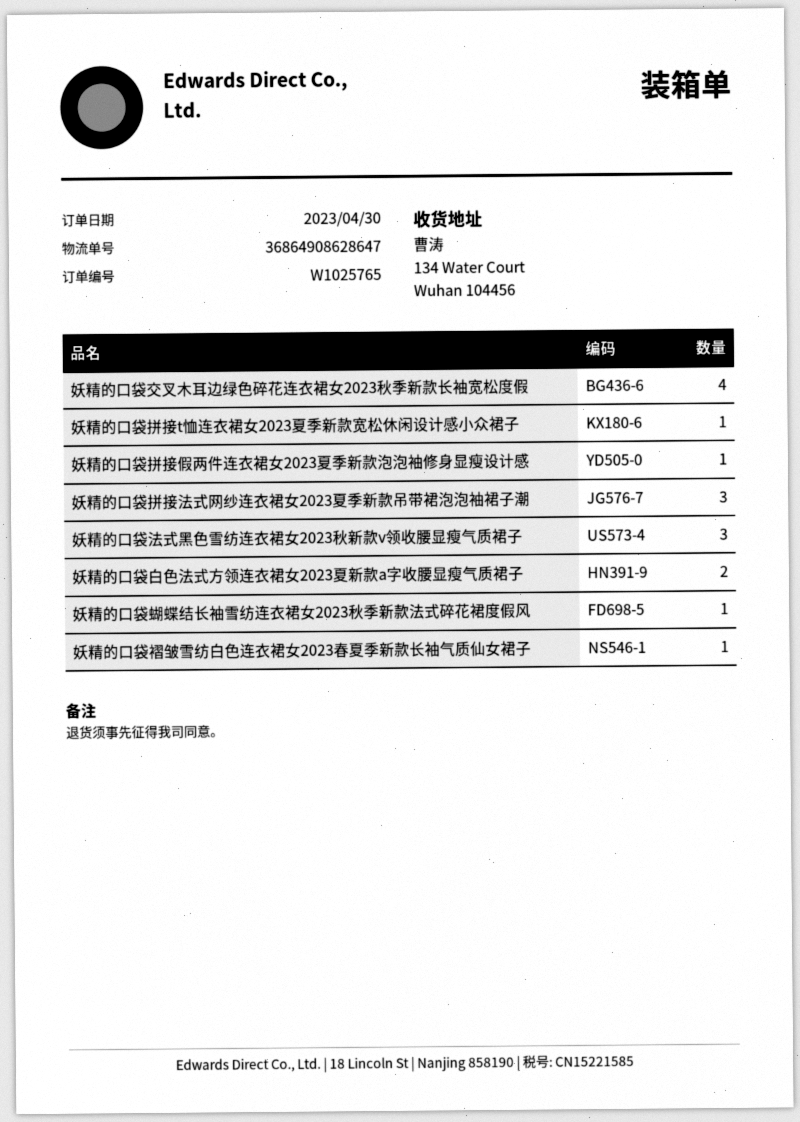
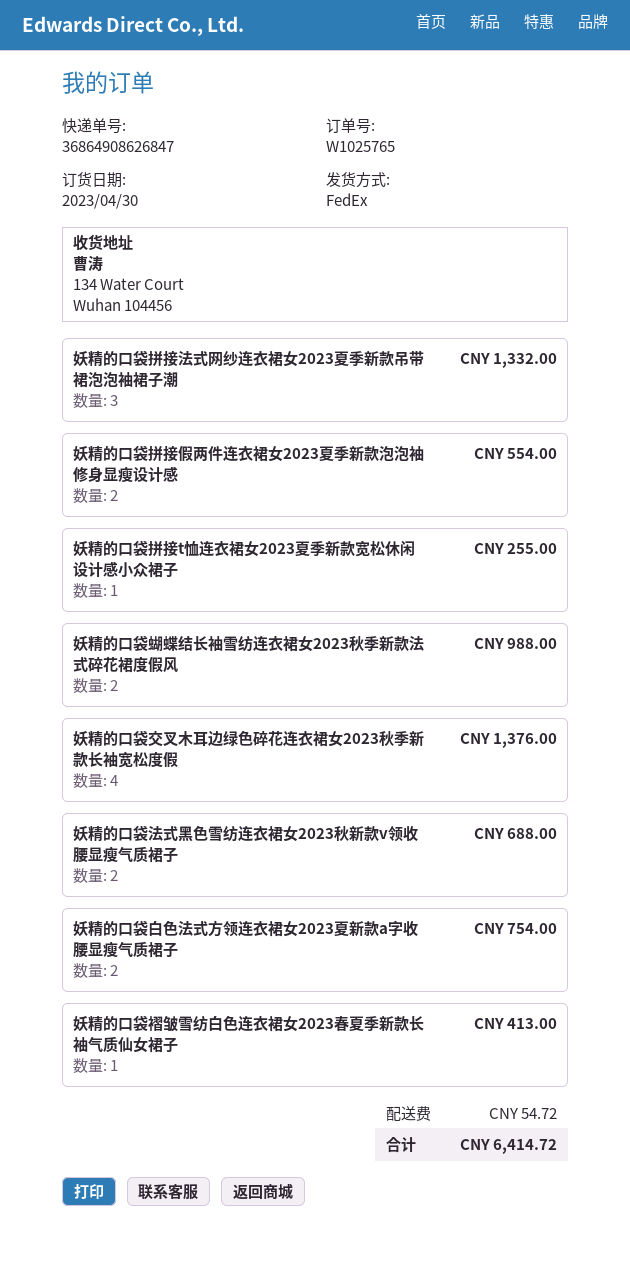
tracking number: 36864908628647 -> 36864908626847
妖精的口袋拼接假两件连衣裙女2023夏季新款泡泡袖修身显瘦设计感: 1 -> 2
妖精的口袋法式黑色雪纺连衣裙女2023秋新款v领收腰显瘦气质裙子: 3 -> 2
妖精的口袋蝴蝶结长袖雪纺连衣裙女2023秋季新款法式碎花裙度假风: 1 -> 2

